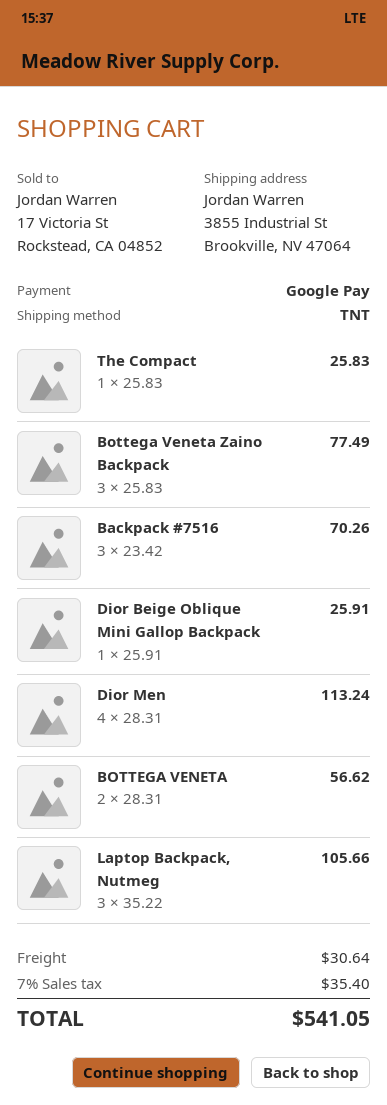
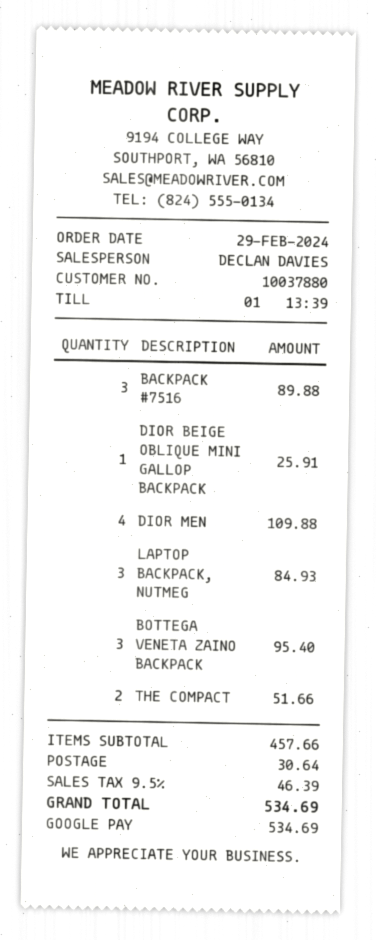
The Compact: 1 for 25.83 -> 2 for 51.66
Bottega Veneta Zaino Backpack: 3 for 77.49 -> 3 for 95.40
Backpack #7516: 3 for 70.26 -> 3 for 89.88
Dior Men: 4 for 113.24 -> 4 for 109.88
BOTTEGA VENETA: 2 for 56.62 -> none
Laptop Backpack, Nutmeg: 3 for 105.66 -> 3 for 84.93
tax: 7% = 35.40 -> 9.5% = 46.39
total: 541.05 -> 534.69

